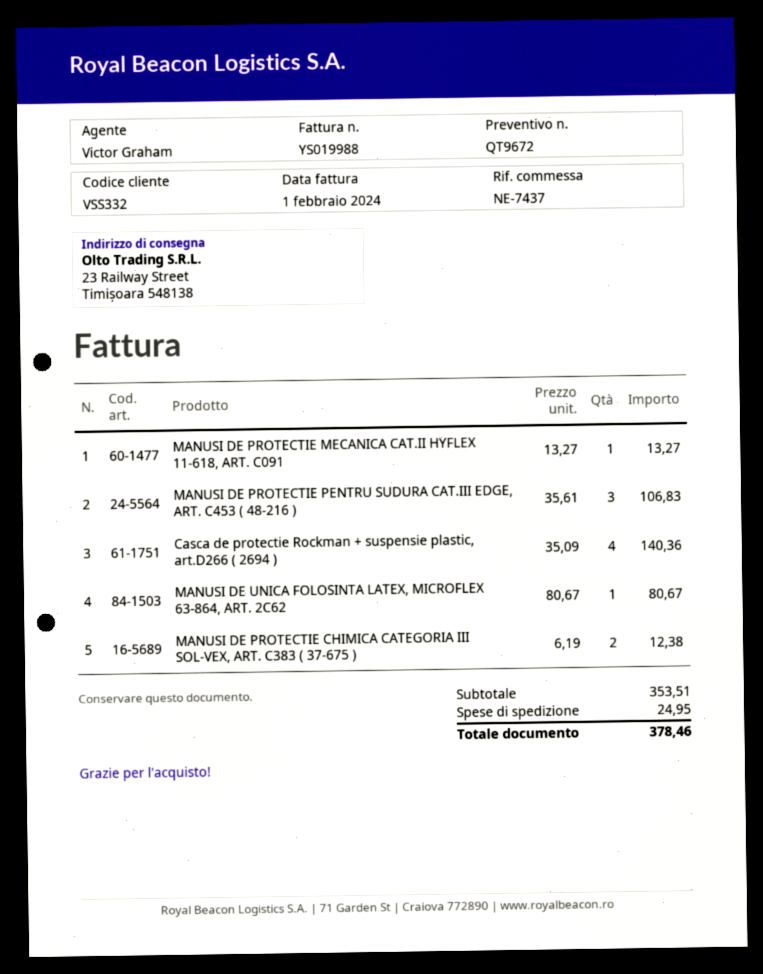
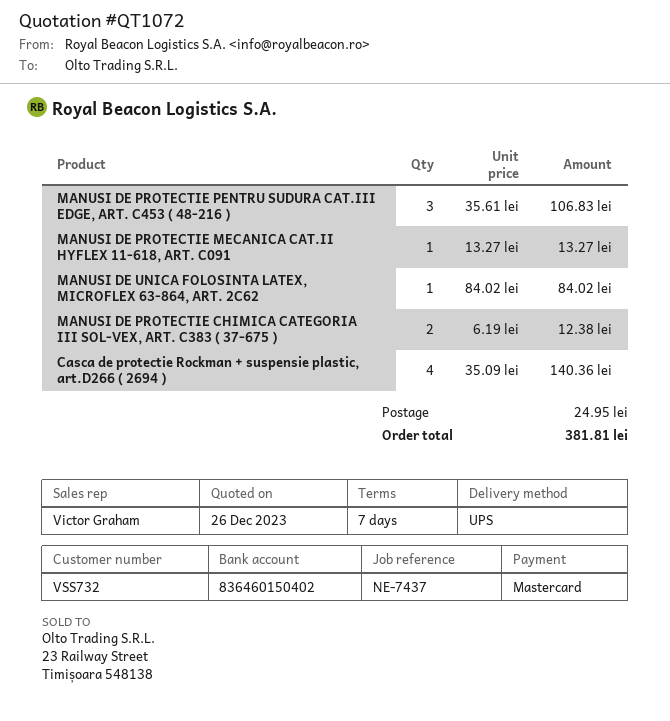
quote number: QT9672 -> QT1072
customer number: VSS332 -> VSS732
MANUSI DE UNICA FOLOSINTA LATEX, MICROFLEX 63-864, ART. 2C62: 1 x 80.67 = 80.67 -> 1 x 84.02 = 84.02
total: 378.46 -> 381.81

